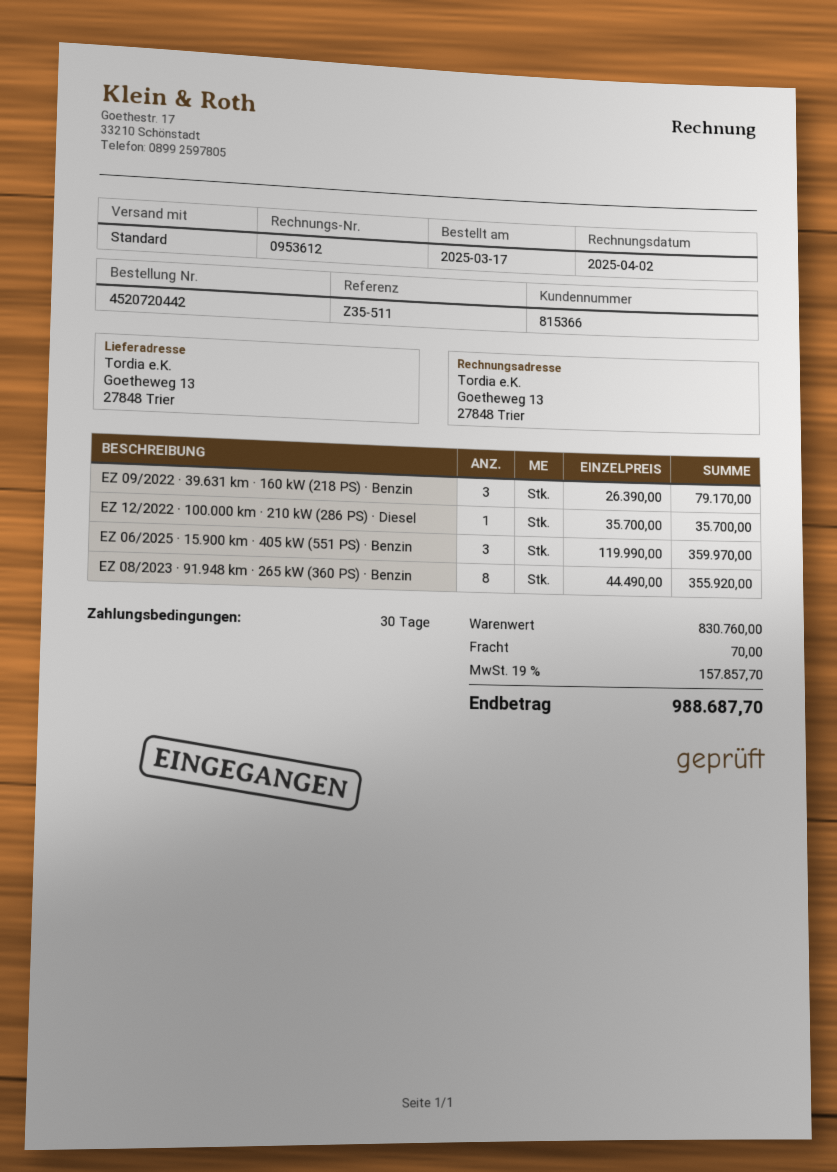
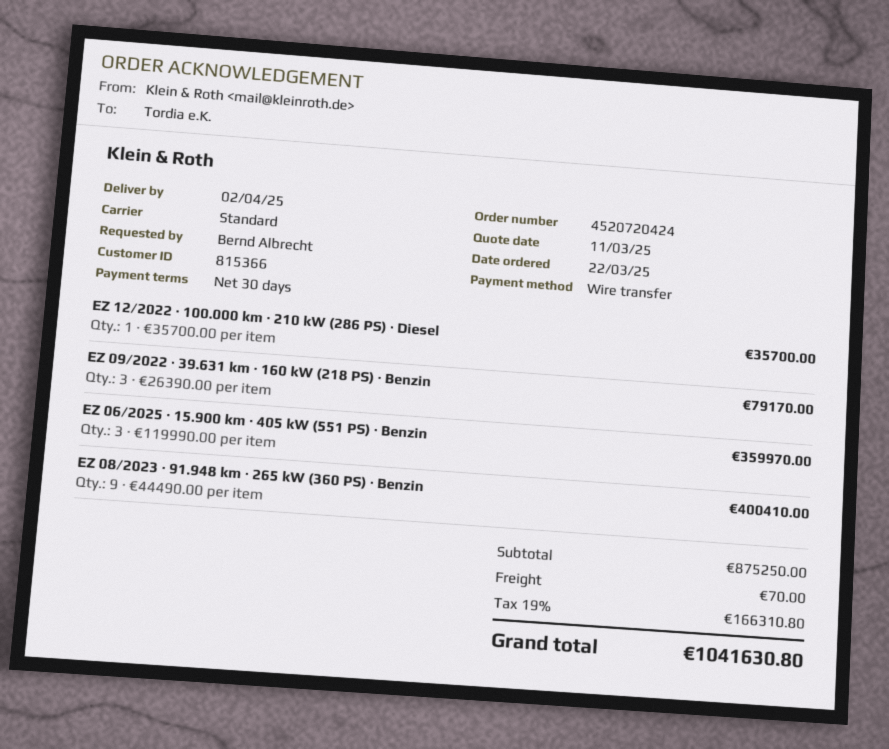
order number: 4520720442 -> 4520720424
order date: 2025-03-17 -> 2025-03-22
EZ 08/2023 · 91.948 km · 265 kW (360 PS) · Benzin: 8 x 44490.00 = 355920.00 -> 9 x 44490.00 = 400410.00
subtotal: 830760.00 -> 875250.00
tax: 19% = 157857.70 -> 19% = 166310.80
total: 988687.70 -> 1041630.80

